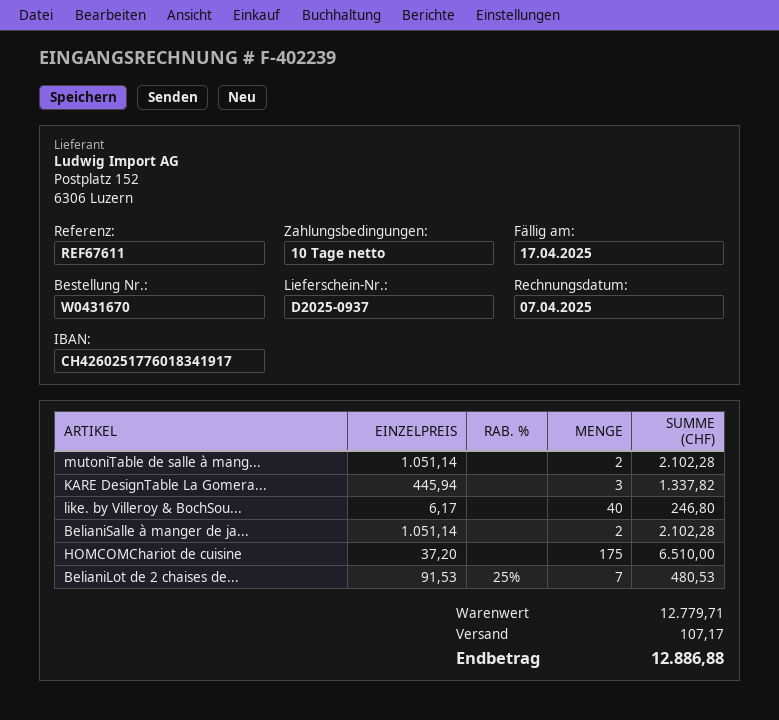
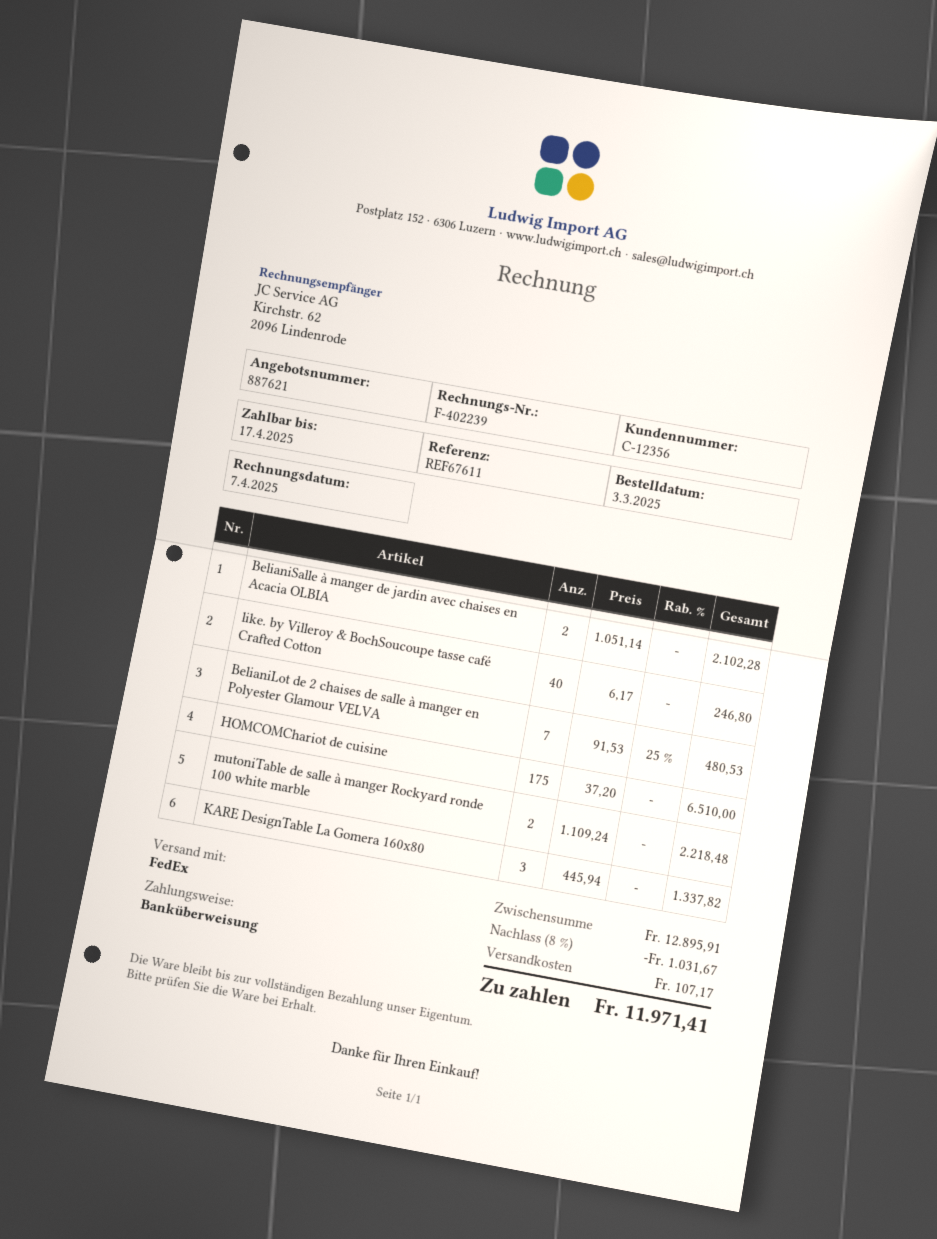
mutoniTable de salle à mang...: 2 x 1051.14 = 2102.28 -> 2 x 1109.24 = 2218.48
subtotal: 12779.71 -> 12895.91
discount: none -> 8% = 1031.67
total: 12886.88 -> 11971.41

